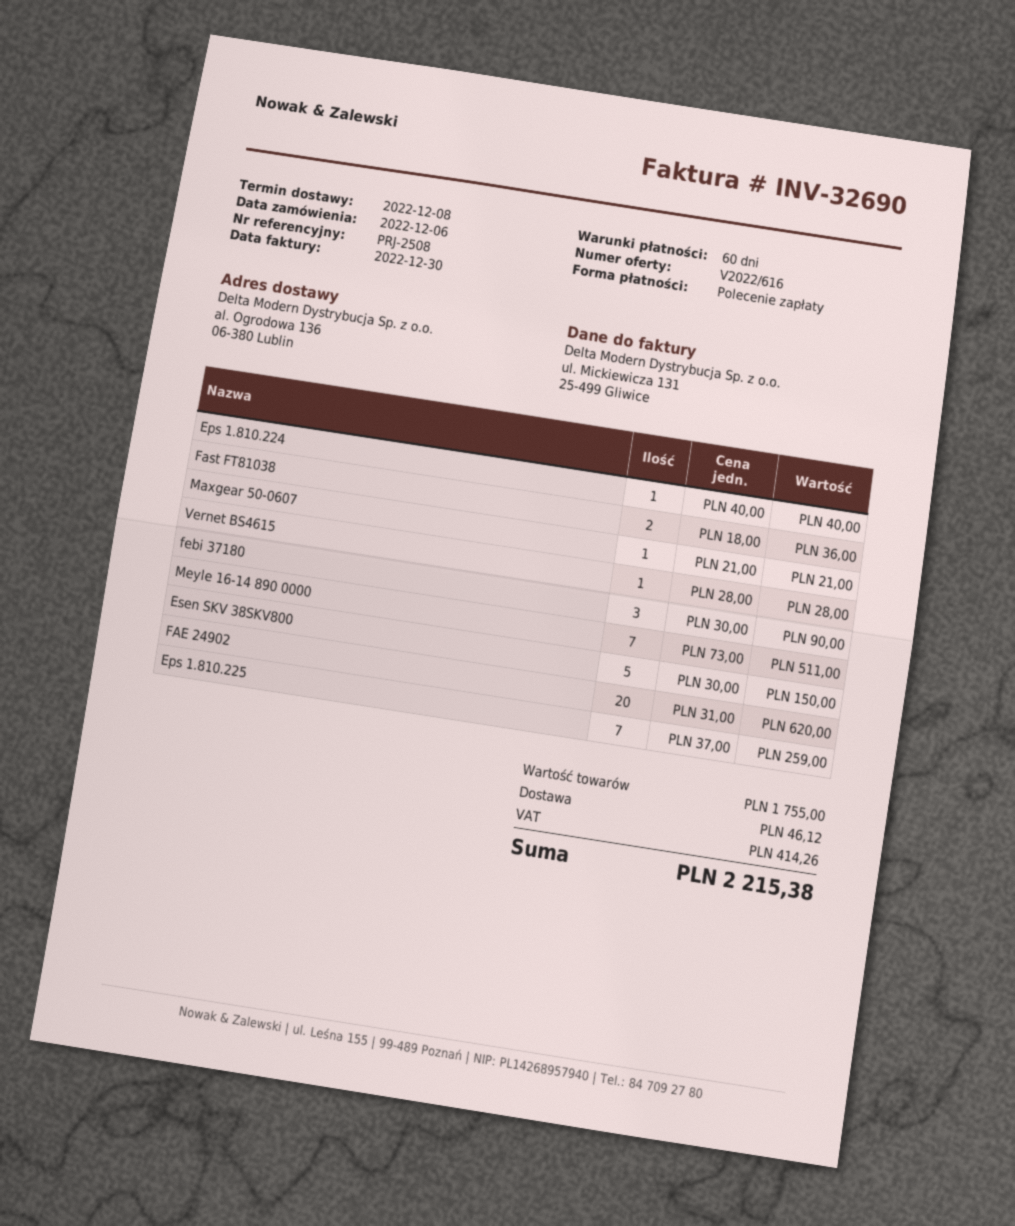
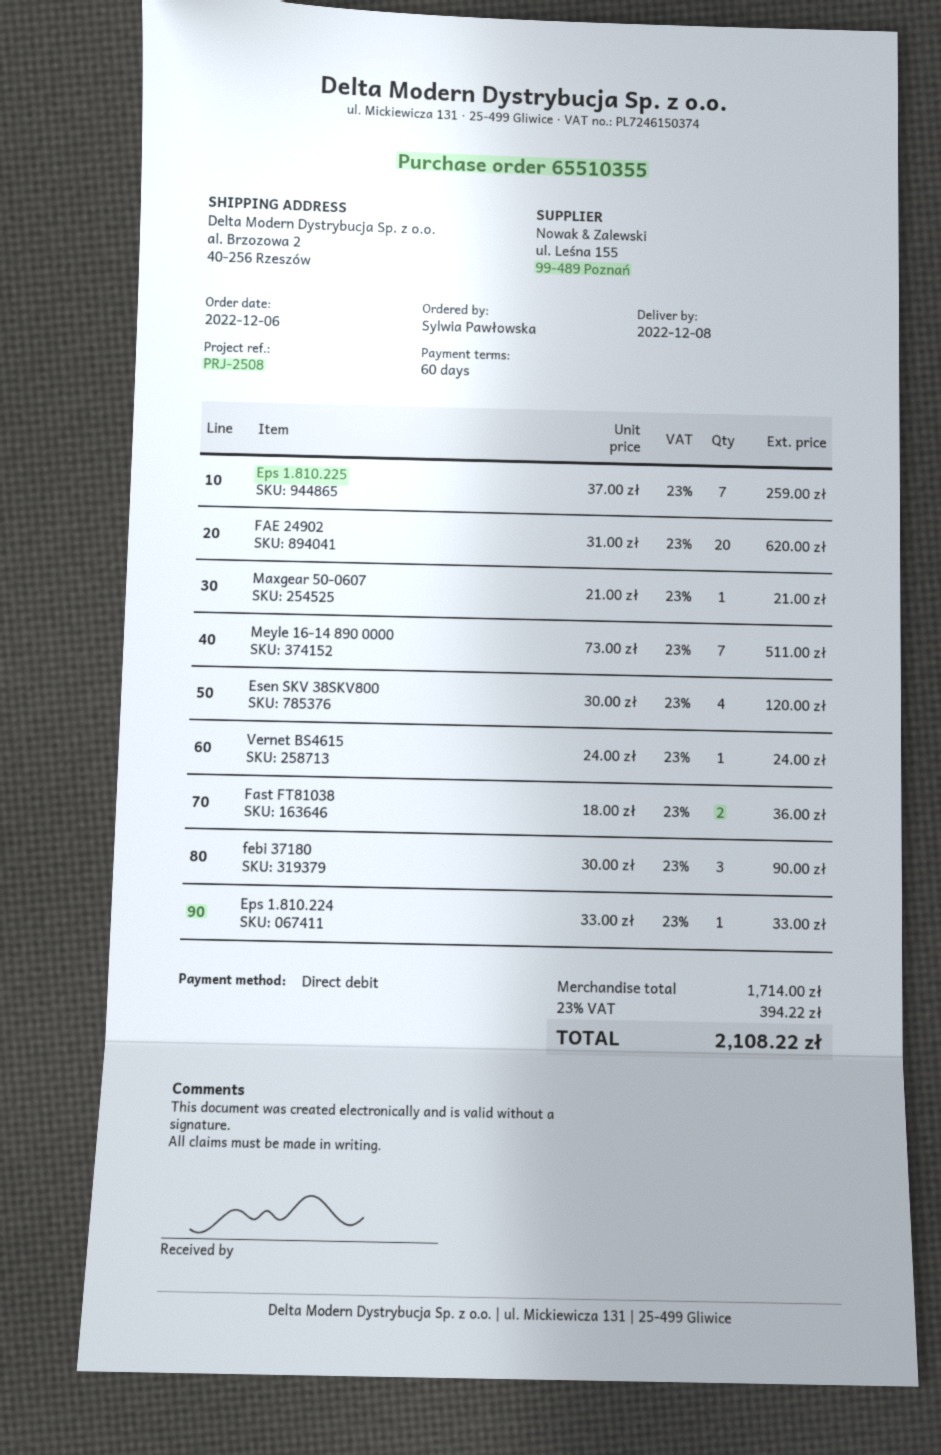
ship to: al. Ogrodowa 136, 06-380 Lublin -> al. Brzozowa 2, 40-256 Rzeszów
Eps 1.810.224: 1 x 40.00 = 40.00 -> 1 x 33.00 = 33.00
Vernet BS4615: 1 x 28.00 = 28.00 -> 1 x 24.00 = 24.00
Esen SKV 38SKV800: 5 x 30.00 = 150.00 -> 4 x 30.00 = 120.00
subtotal: 1755.00 -> 1714.00
shipping: 46.12 -> none
tax: 414.26 -> 394.22
total: 2215.38 -> 2108.22

